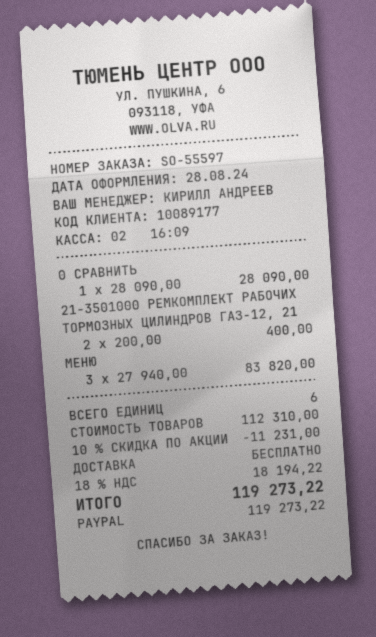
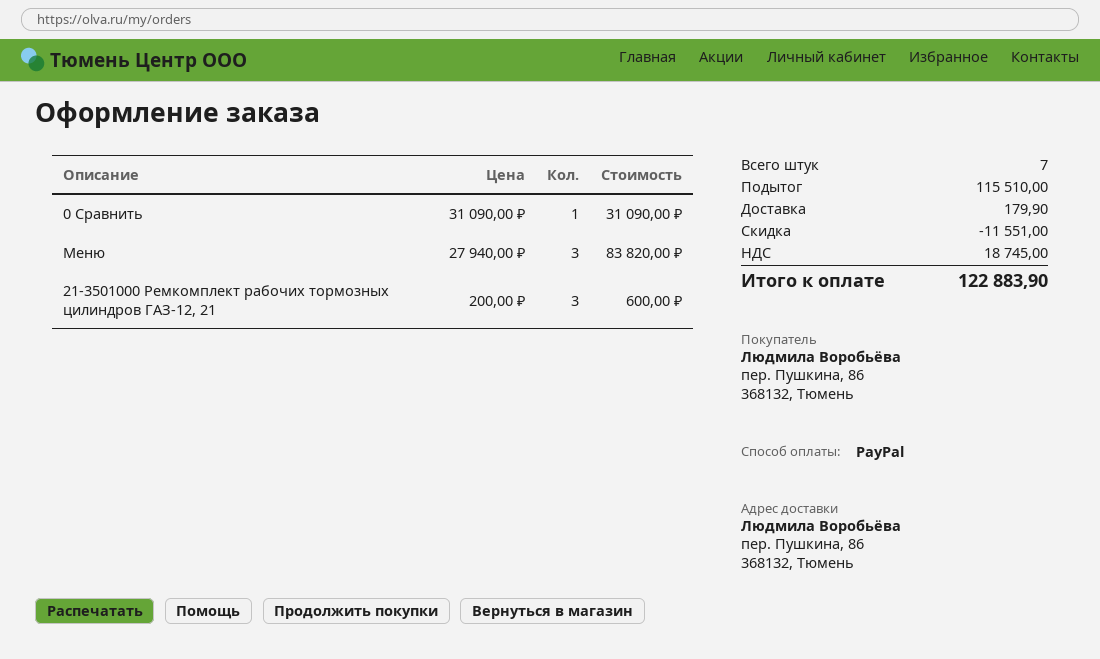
0 СРАВНИТЬ: 1 x 28090.00 = 28090.00 -> 1 x 31090.00 = 31090.00
21-3501000 РЕМКОМПЛЕКТ РАБОЧИХ ТОРМОЗНЫХ ЦИЛИНДРОВ ГАЗ-12, 21: 2 x 200.00 = 400.00 -> 3 x 200.00 = 600.00
total quantity: 6 -> 7
subtotal: 112310.00 -> 115510.00
discount: 11231.00 -> 11551.00
shipping: 0.00 -> 179.90
tax: 18194.22 -> 18745.00
total: 119273.22 -> 122883.90

